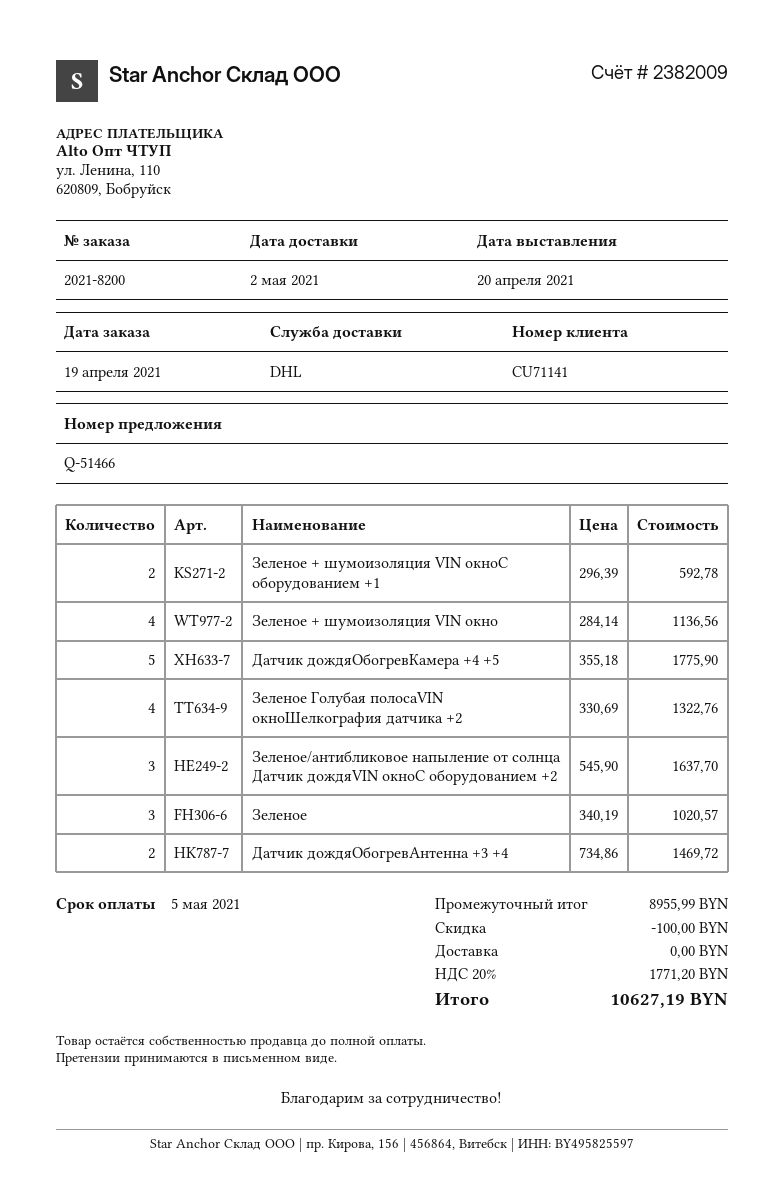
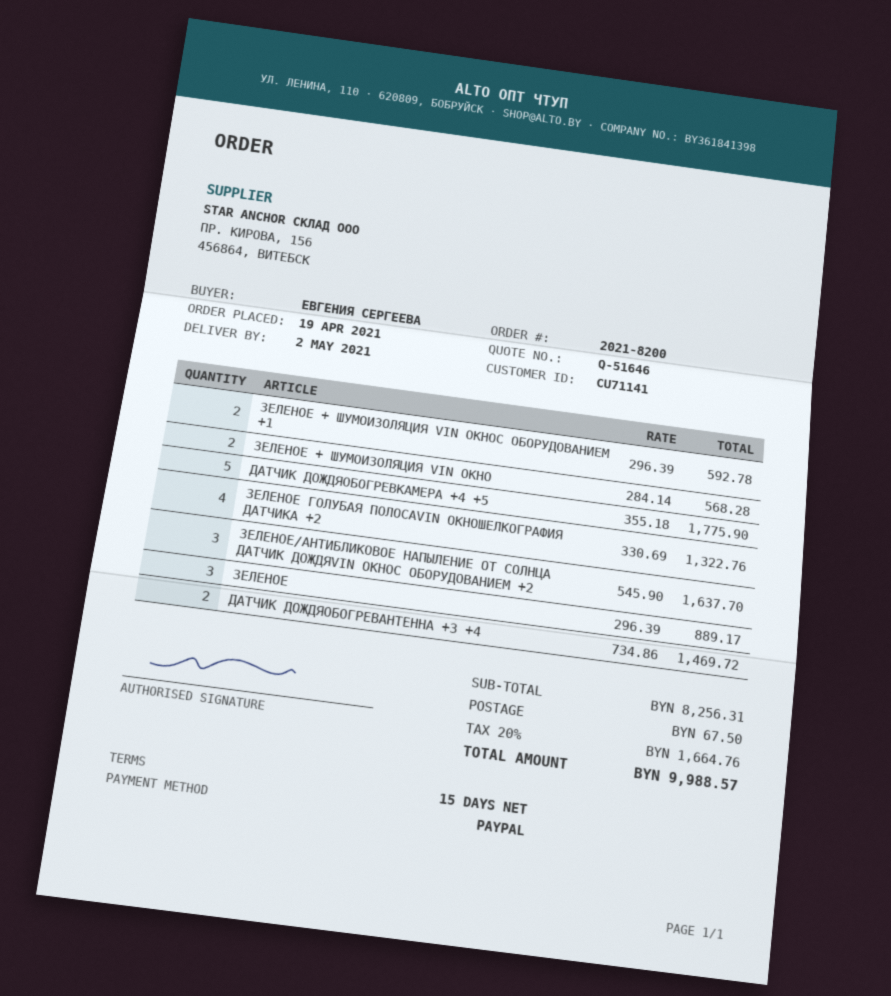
quote number: Q-51466 -> Q-51646
Зеленое + шумоизоляция VIN окно: 4 x 284.14 = 1136.56 -> 2 x 284.14 = 568.28
Зеленое: 3 x 340.19 = 1020.57 -> 3 x 296.39 = 889.17
subtotal: 8955.99 -> 8256.31
discount: 100.00 -> none
shipping: 0.00 -> 67.50
tax: 20% = 1771.20 -> 20% = 1664.76
total: 10627.19 -> 9988.57

